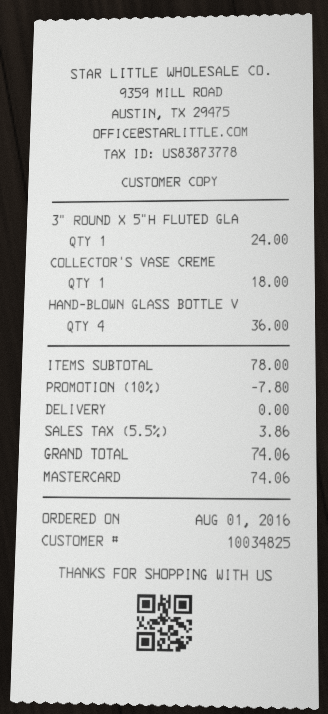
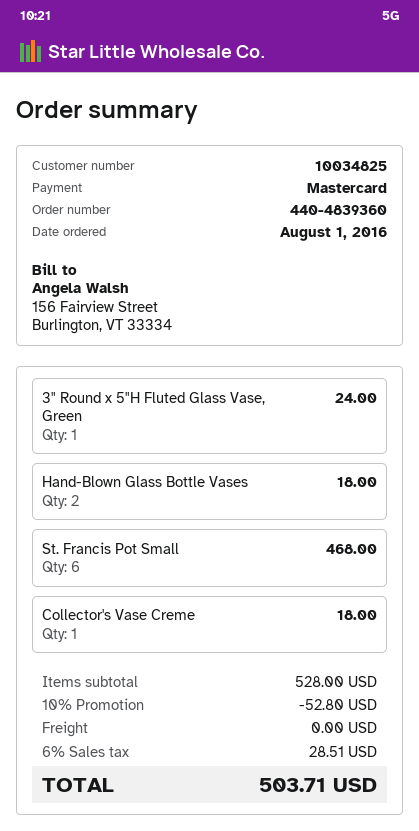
HAND-BLOWN GLASS BOTTLE V: 4 for 36.00 -> 2 for 18.00
St. Francis Pot Small: none -> 6 for 468.00
subtotal: 78.00 -> 528.00
discount: 10% = 7.80 -> 10% = 52.80
tax: 5.5% = 3.86 -> 6% = 28.51
total: 74.06 -> 503.71

